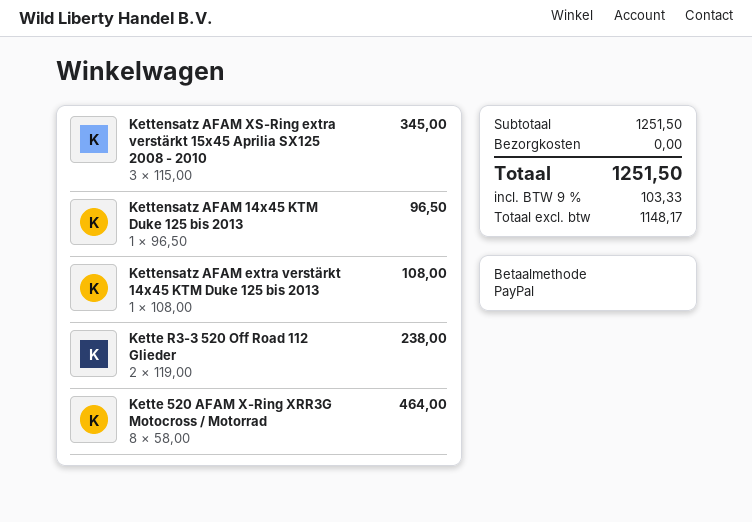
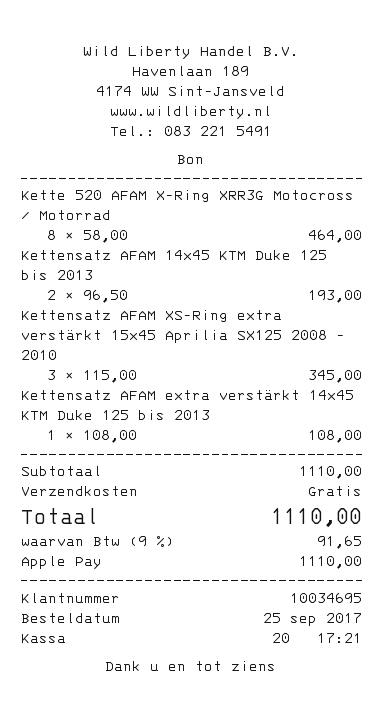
payment method: PayPal -> Apple Pay
Kettensatz AFAM 14x45 KTM Duke 125 bis 2013: 1 x 96.50 = 96.50 -> 2 x 96.50 = 193.00
Kette R3-3 520 Off Road 112 Glieder: 2 x 119.00 = 238.00 -> none
subtotal: 1251.50 -> 1110.00
tax: 9% = 103.33 -> 9% = 91.65
total: 1251.50 -> 1110.00

